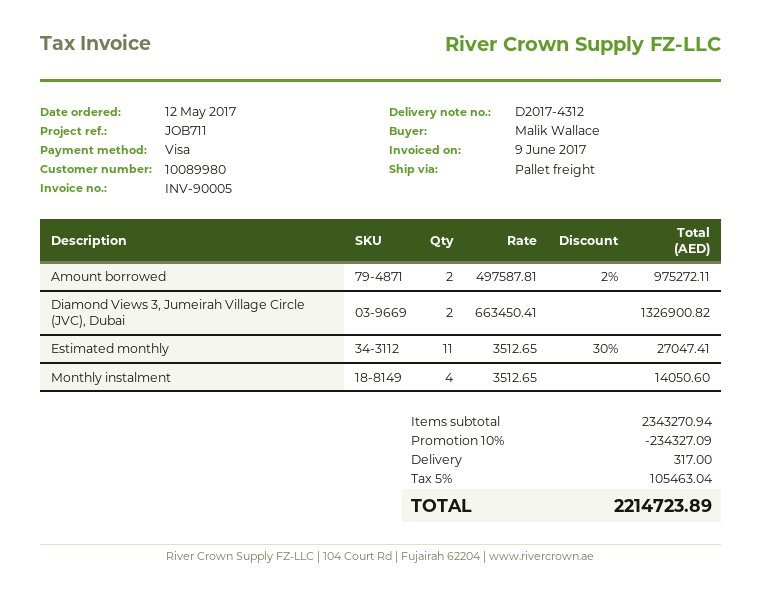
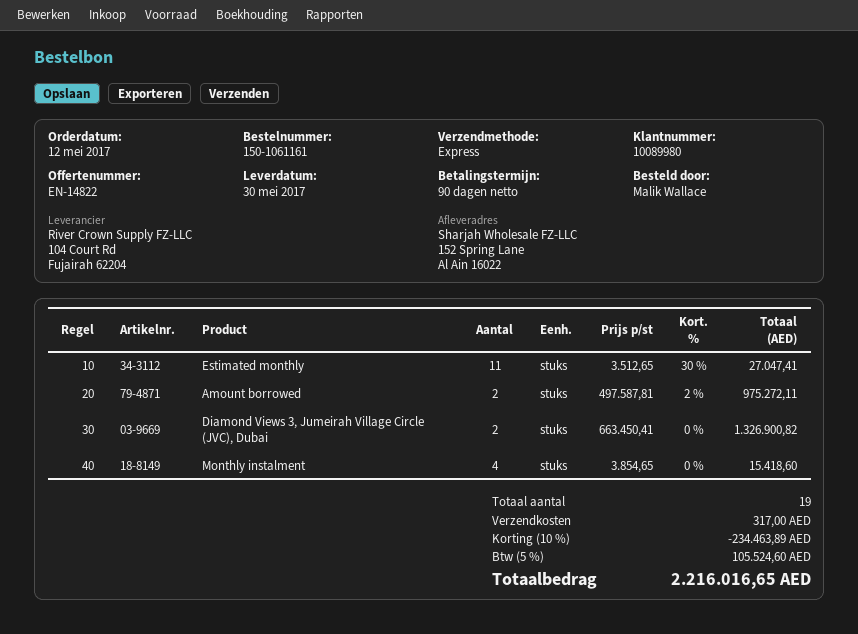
shipping method: pallet freight -> express
Monthly instalment: 4 x 3512.65 = 14050.60 -> 4 x 3854.65 = 15418.60
discount: 10% = 234327.09 -> 10% = 234463.89
tax: 5% = 105463.04 -> 5% = 105524.60
total: 2214723.89 -> 2216016.65

